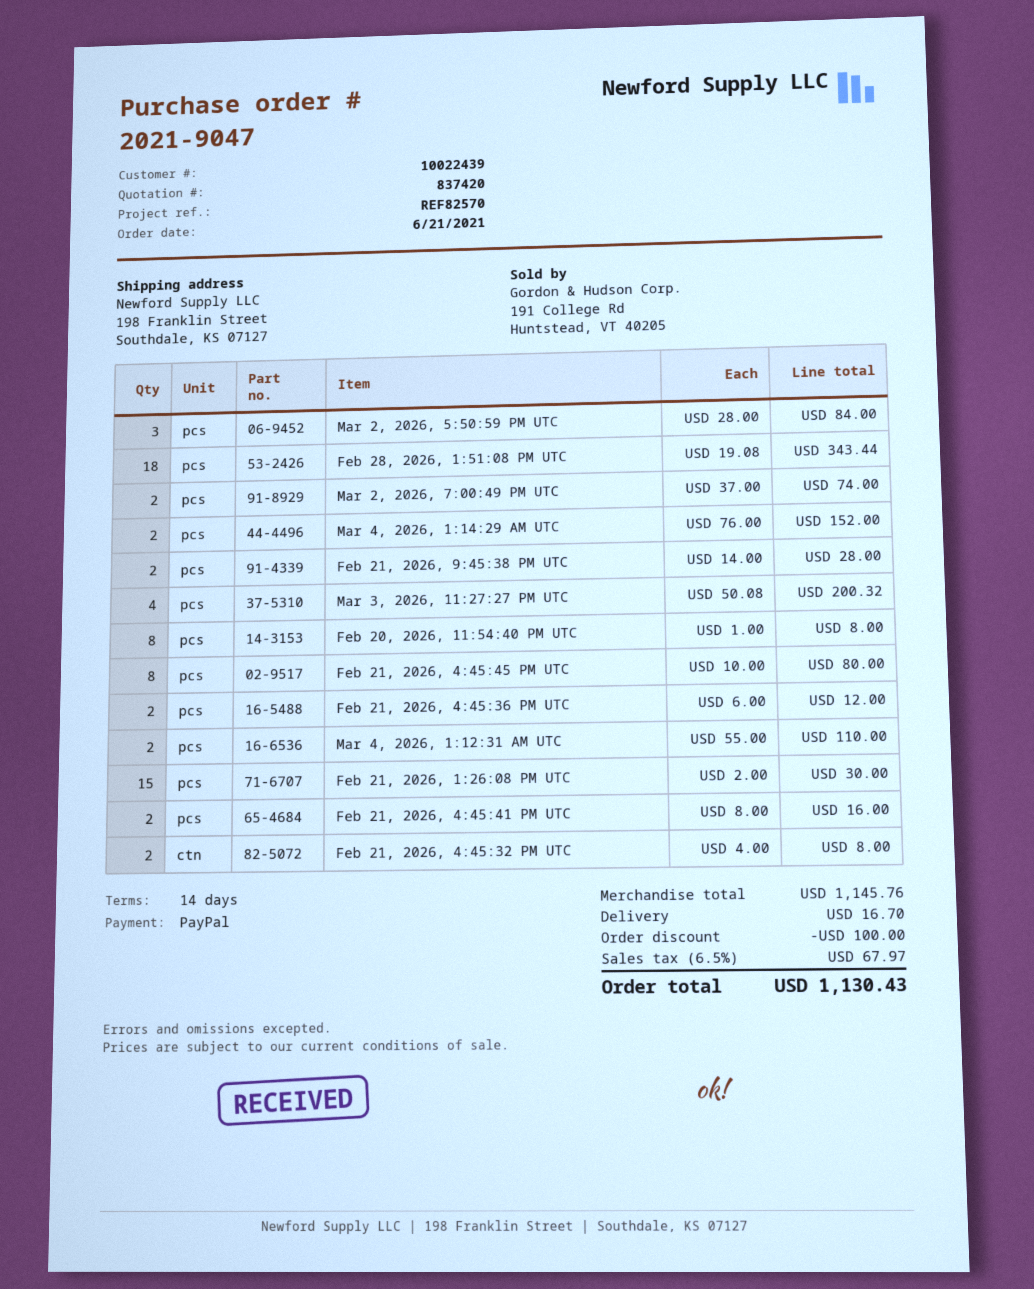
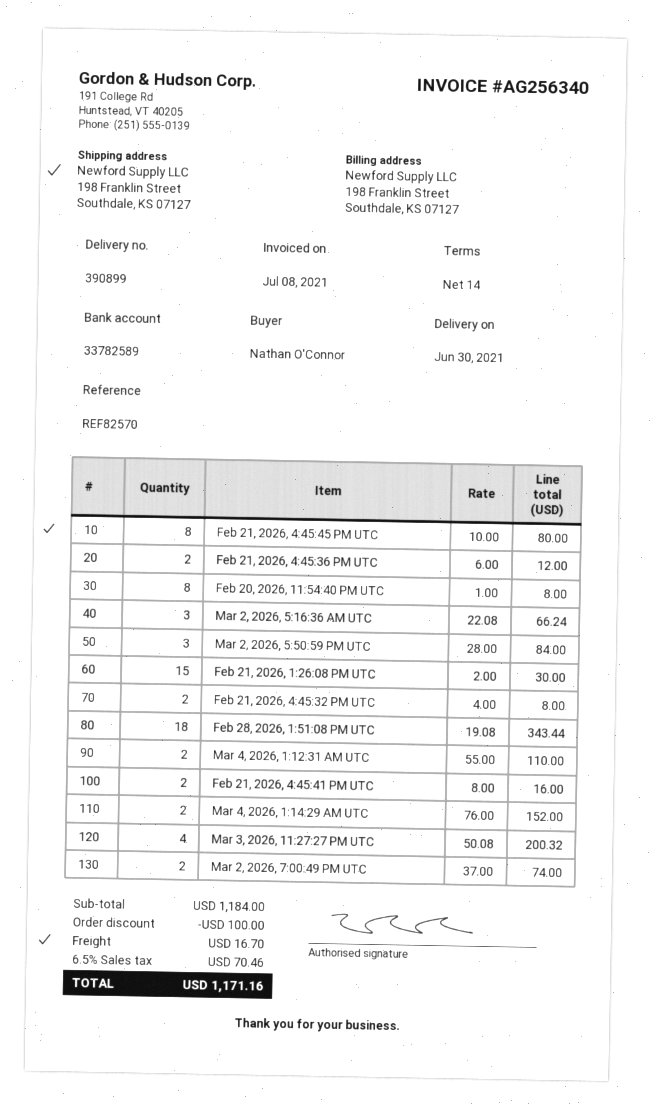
Feb 21, 2026, 9:45:38 PM UTC: 2 x 14.00 = 28.00 -> none
Mar 2, 2026, 5:16:36 AM UTC: none -> 3 x 22.08 = 66.24
subtotal: 1145.76 -> 1184.00
tax: 6.5% = 67.97 -> 6.5% = 70.46
total: 1130.43 -> 1171.16

